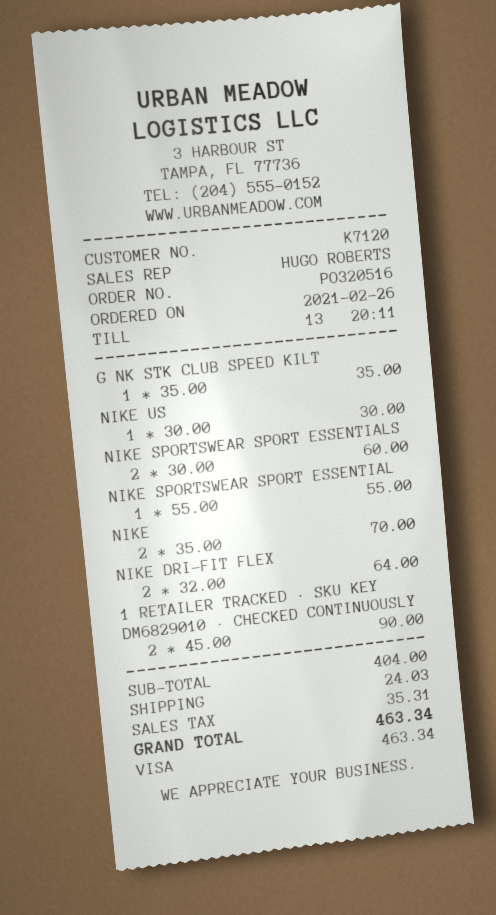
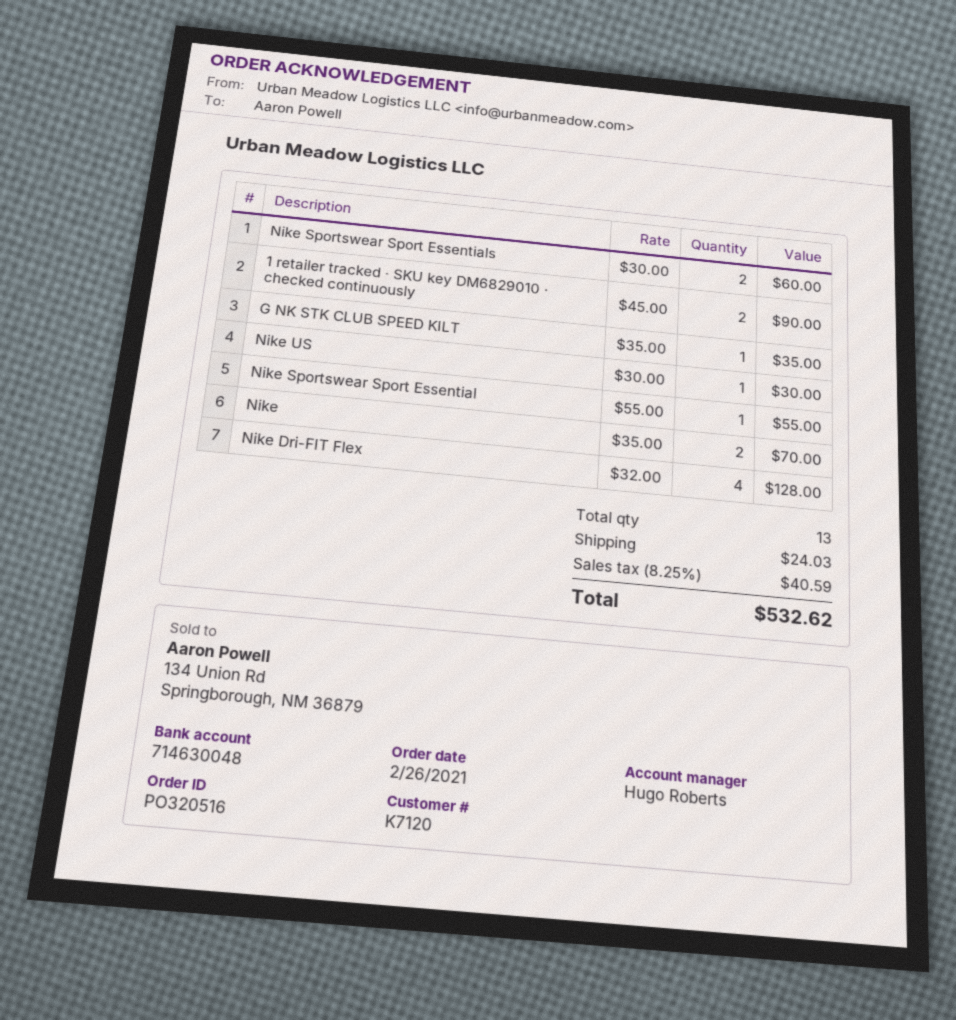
NIKE DRI-FIT FLEX: 2 x 32.00 = 64.00 -> 4 x 32.00 = 128.00
tax: 35.31 -> 40.59
total: 463.34 -> 532.62

